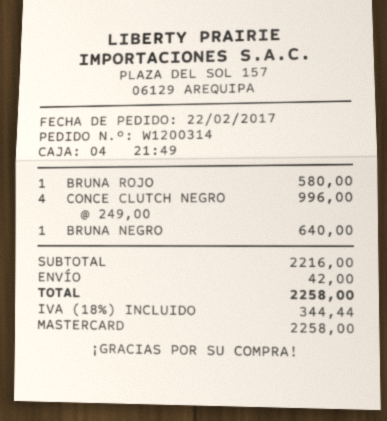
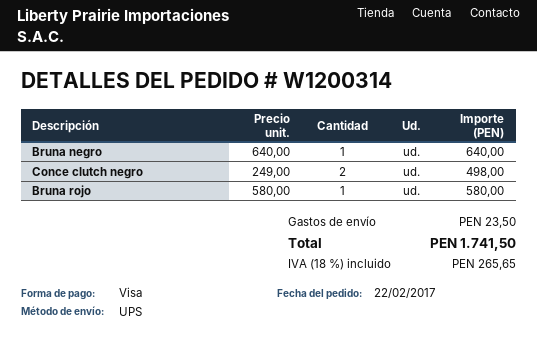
payment method: Mastercard -> Visa
CONCE CLUTCH NEGRO: 4 x 249.00 = 996.00 -> 2 x 249.00 = 498.00
shipping: 42.00 -> 23.50
tax: 18% = 344.44 -> 18% = 265.65
total: 2258.00 -> 1741.50

